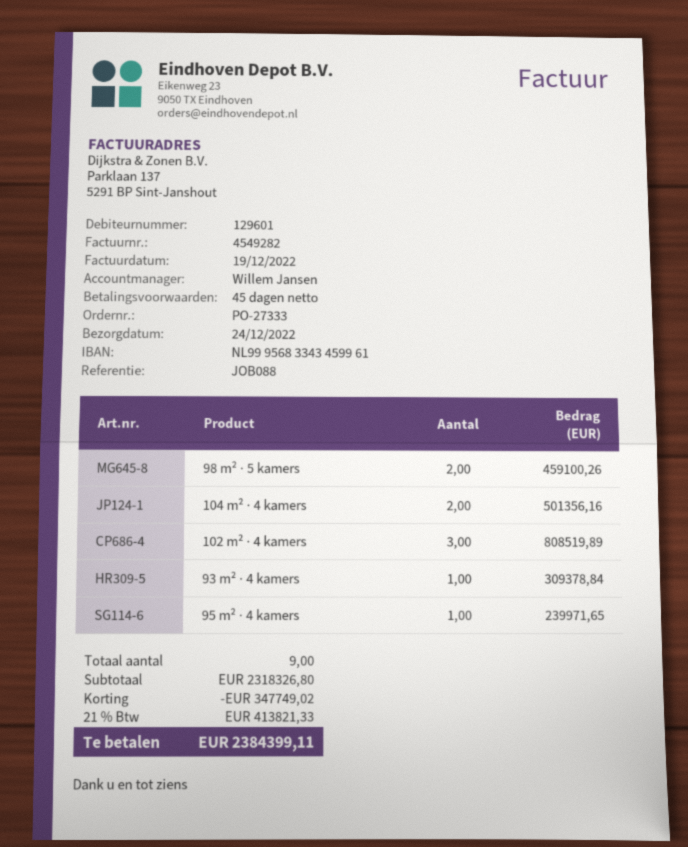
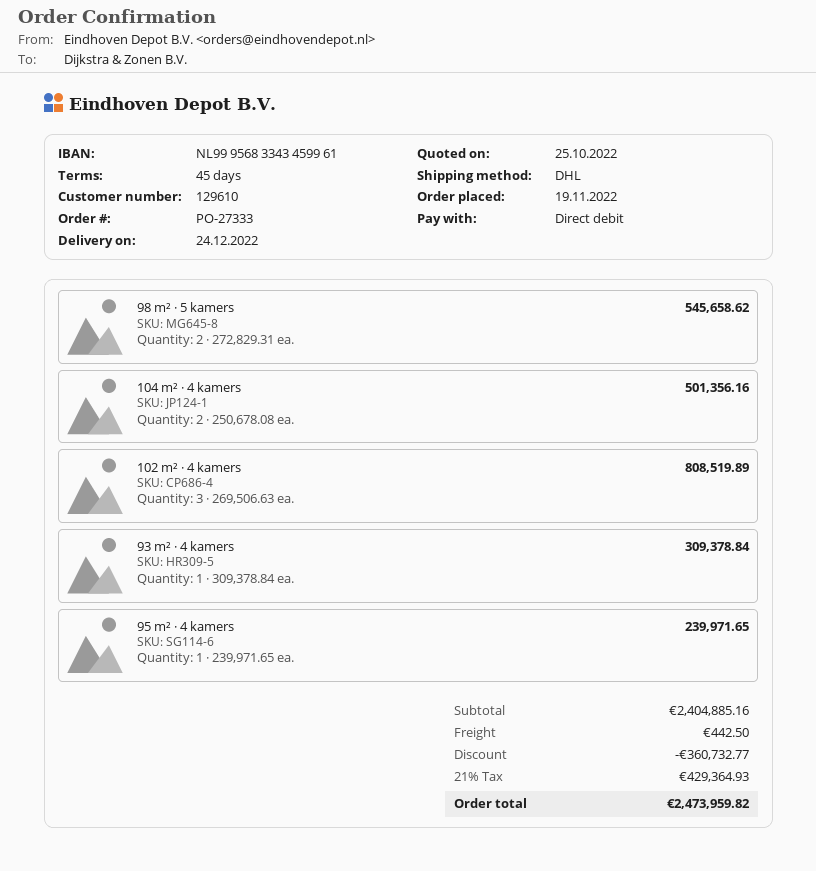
customer number: 129601 -> 129610
98 m² · 5 kamers: 2 for 459100.26 -> 2 for 545658.62
subtotal: 2318326.80 -> 2404885.16
discount: 347749.02 -> 360732.77
shipping: none -> 442.50
tax: 21% = 413821.33 -> 21% = 429364.93
total: 2384399.11 -> 2473959.82

